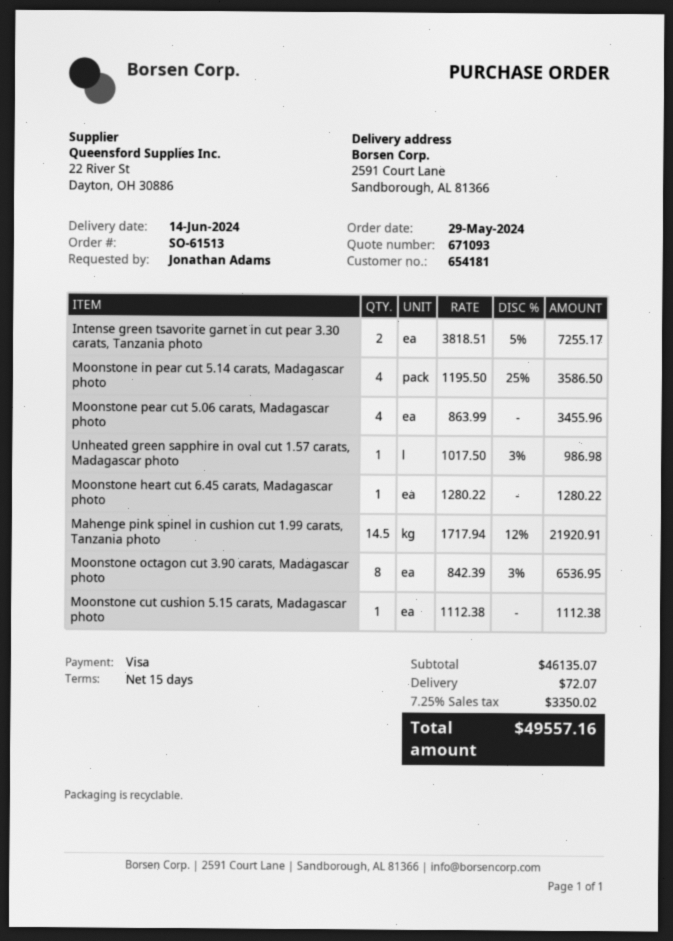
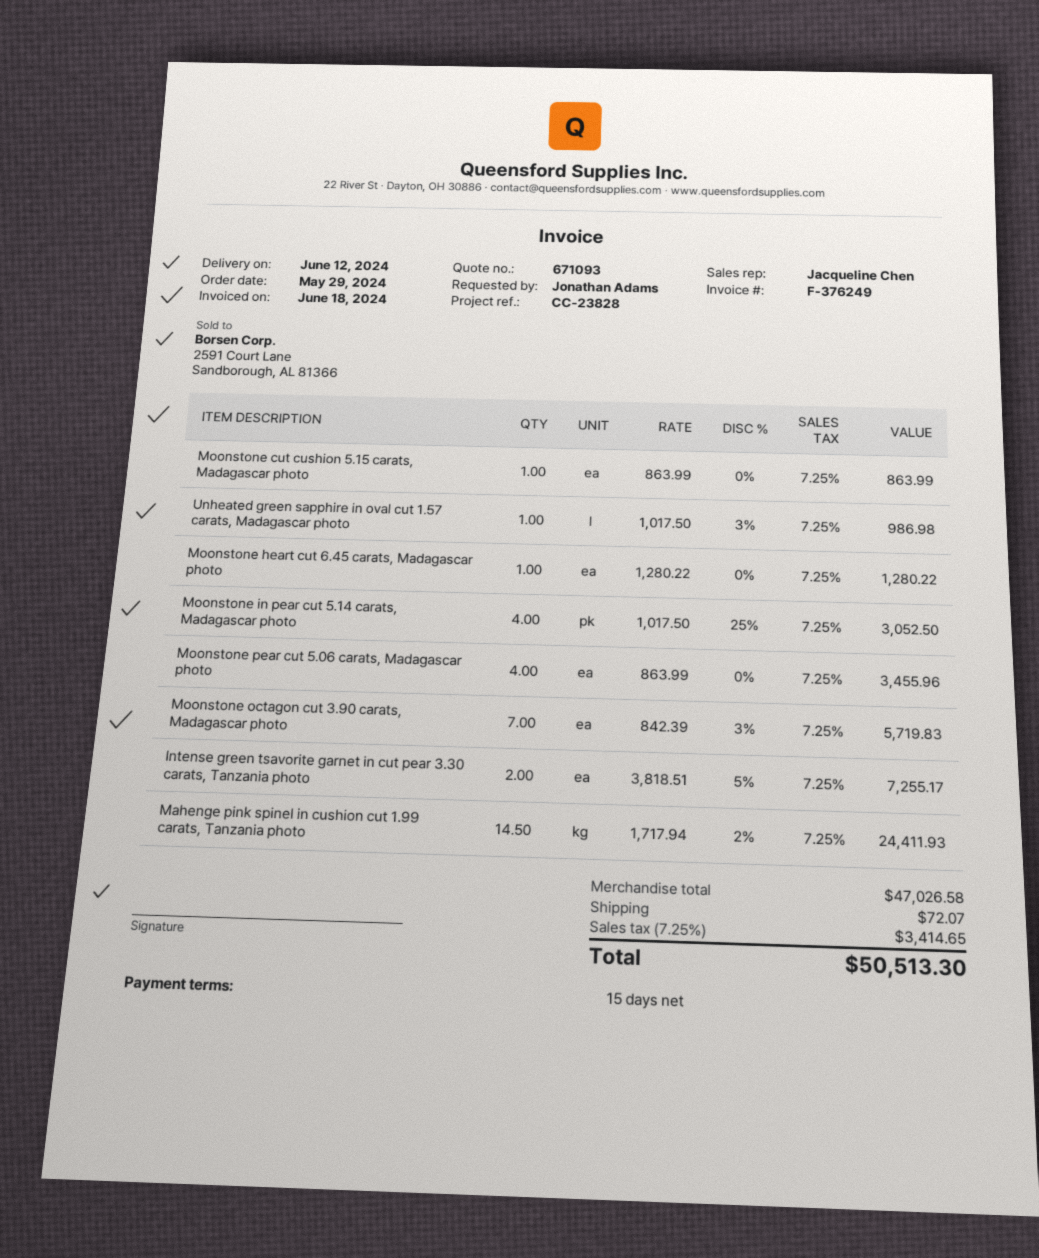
delivery date: 2024-06-14 -> 2024-06-12
Moonstone in pear cut 5.14 carats, Madagascar photo: 4 x 1195.50 - 25% = 3586.50 -> 4 x 1017.50 - 25% = 3052.50
Mahenge pink spinel in cushion cut 1.99 carats, Tanzania photo: 14.5 x 1717.94 - 12% = 21920.91 -> 14.5 x 1717.94 - 2% = 24411.93
Moonstone octagon cut 3.90 carats, Madagascar photo: 8 x 842.39 - 3% = 6536.95 -> 7 x 842.39 - 3% = 5719.83
Moonstone cut cushion 5.15 carats, Madagascar photo: 1 x 1112.38 = 1112.38 -> 1 x 863.99 = 863.99
subtotal: 46135.07 -> 47026.58
tax: 7.25% = 3350.02 -> 7.25% = 3414.65
total: 49557.16 -> 50513.30

